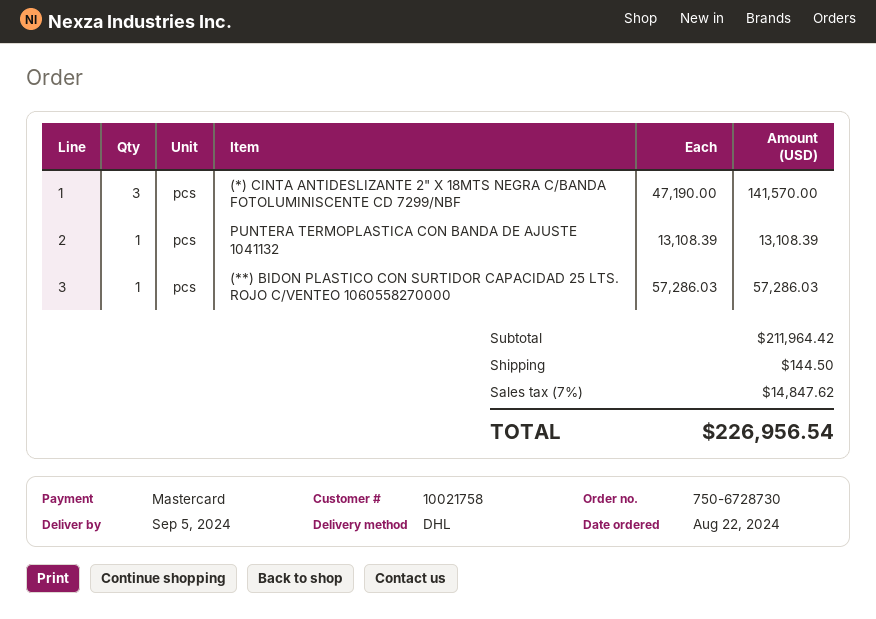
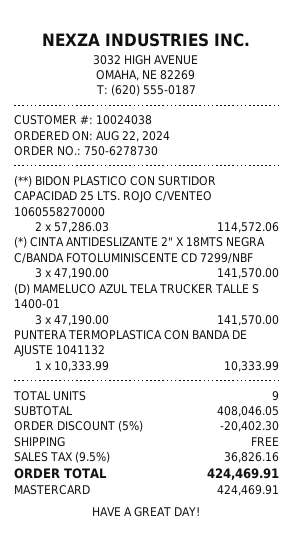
order number: 750-6728730 -> 750-6278730
customer number: 10021758 -> 10024038
PUNTERA TERMOPLASTICA CON BANDA DE AJUSTE 1041132: 1 x 13108.39 = 13108.39 -> 1 x 10333.99 = 10333.99
(**) BIDON PLASTICO CON SURTIDOR CAPACIDAD 25 LTS. ROJO C/VENTEO 1060558270000: 1 x 57286.03 = 57286.03 -> 2 x 57286.03 = 114572.06
(D) MAMELUCO AZUL TELA TRUCKER TALLE S 1400-01: none -> 3 x 47190.00 = 141570.00
subtotal: 211964.42 -> 408046.05
discount: none -> 5% = 20402.30
shipping: 144.50 -> 0.00
tax: 7% = 14847.62 -> 9.5% = 36826.16
total: 226956.54 -> 424469.91

